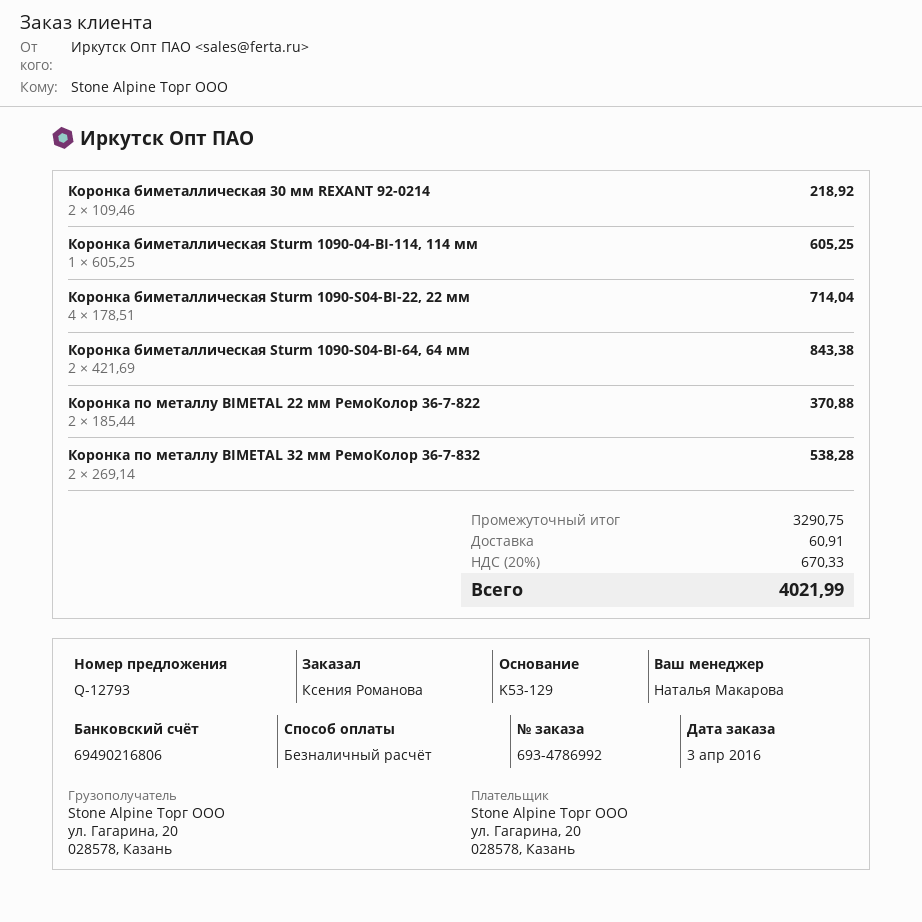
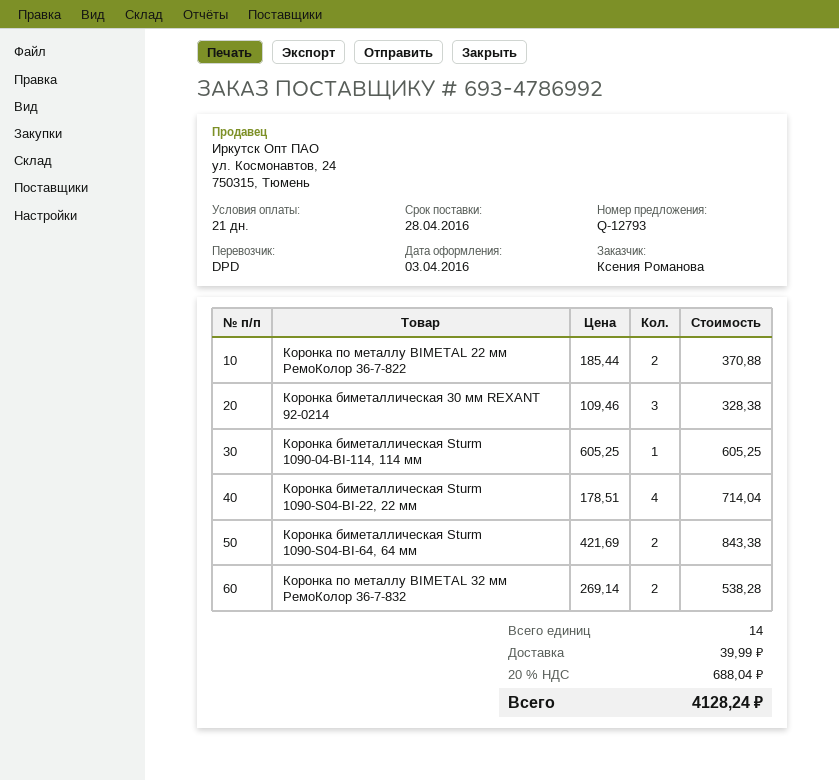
Коронка биметаллическая 30 мм REXANT 92-0214: 2 x 109.46 = 218.92 -> 3 x 109.46 = 328.38
shipping: 60.91 -> 39.99
tax: 20% = 670.33 -> 20% = 688.04
total: 4021.99 -> 4128.24

